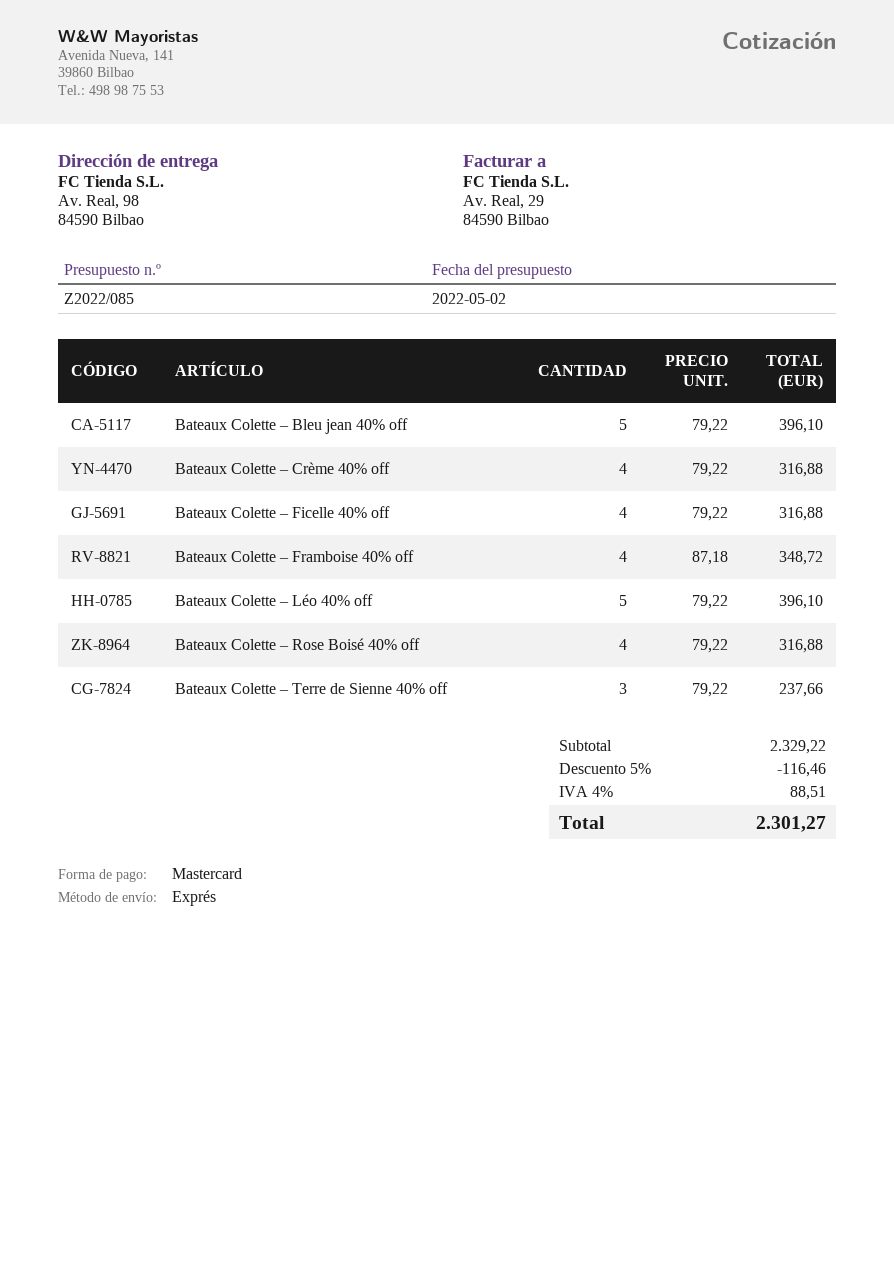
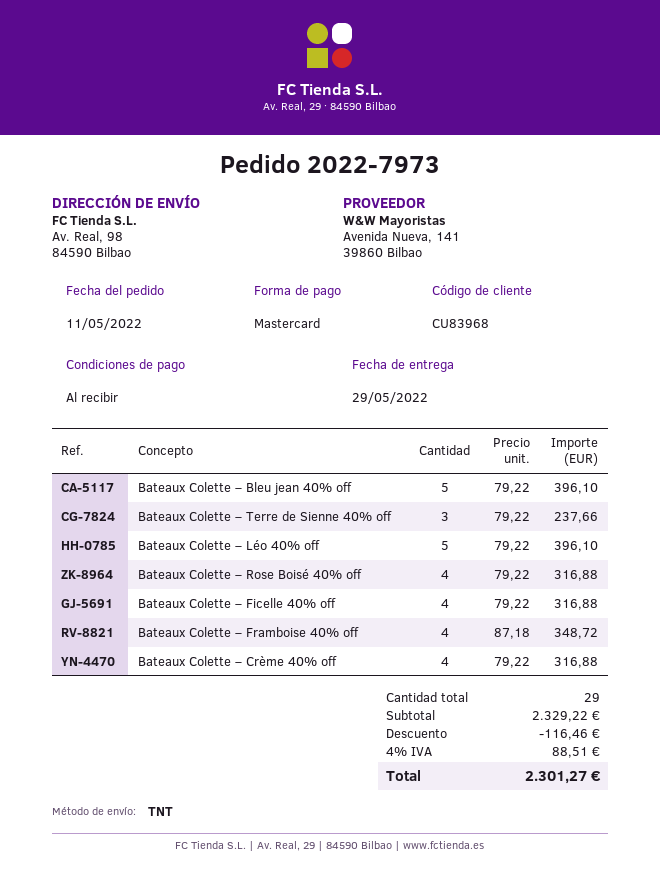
shipping method: express -> TNT

